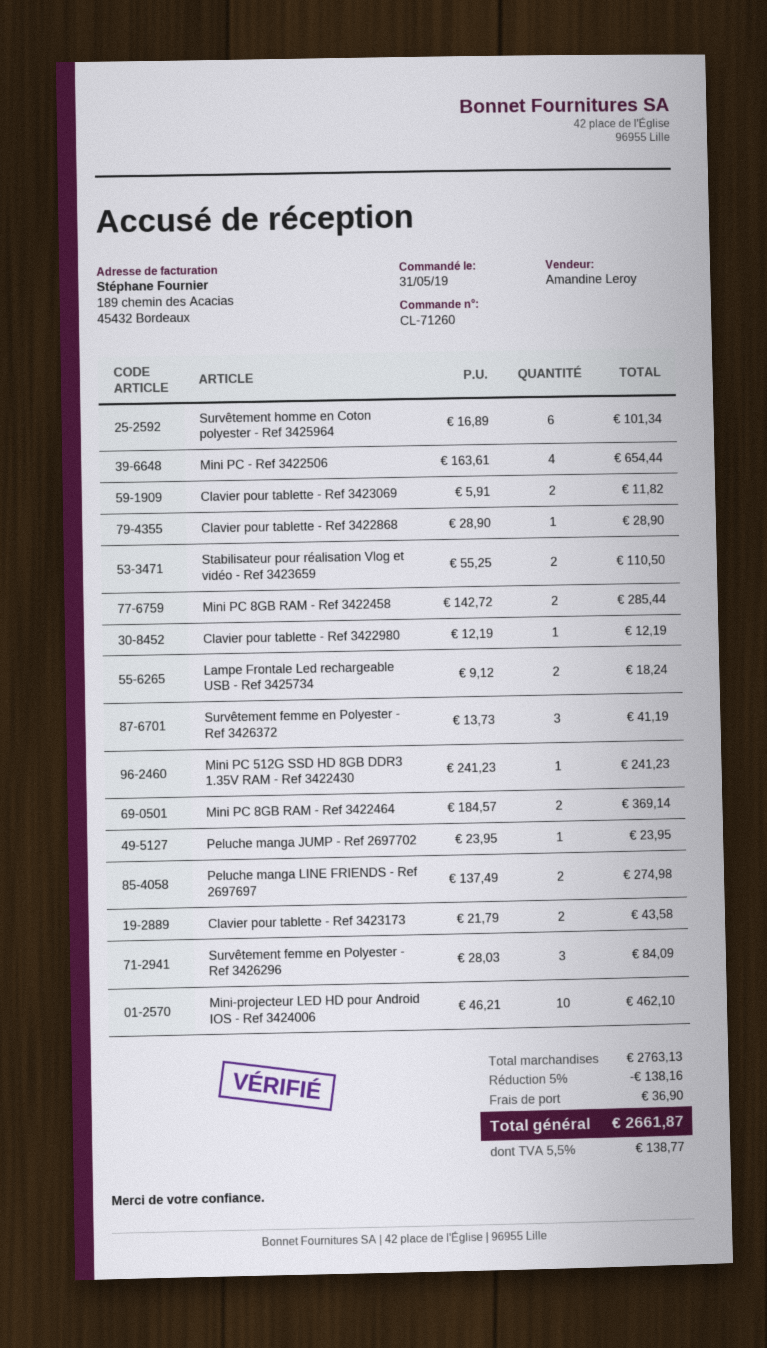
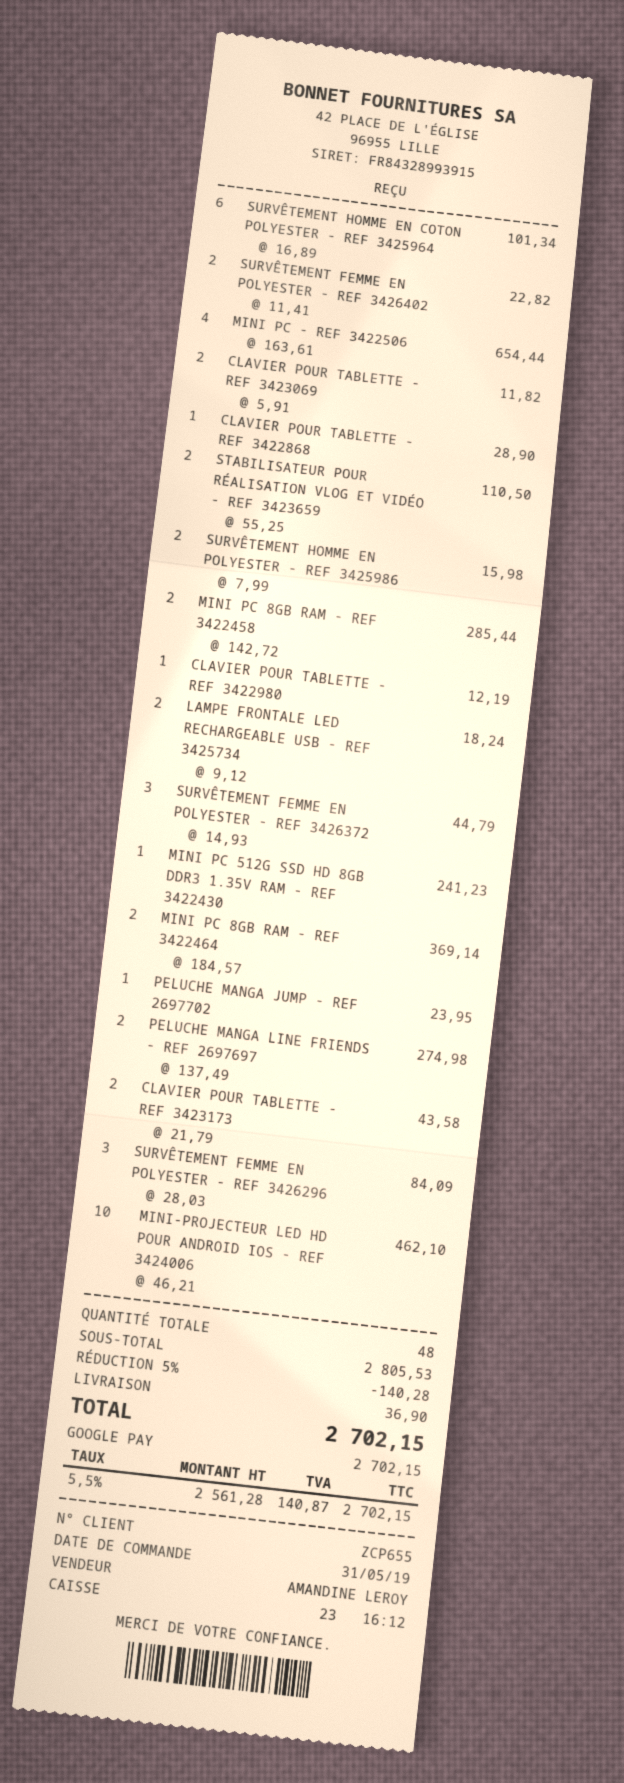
Survêtement femme en Polyester - Ref 3426372: 3 x 13.73 = 41.19 -> 3 x 14.93 = 44.79
SURVÊTEMENT FEMME EN POLYESTER - REF 3426402: none -> 2 x 11.41 = 22.82
SURVÊTEMENT HOMME EN POLYESTER - REF 3425986: none -> 2 x 7.99 = 15.98
subtotal: 2763.13 -> 2805.53
discount: 5% = 138.16 -> 5% = 140.28
tax: 5.5% = 138.77 -> 5.5% = 140.87
total: 2661.87 -> 2702.15

